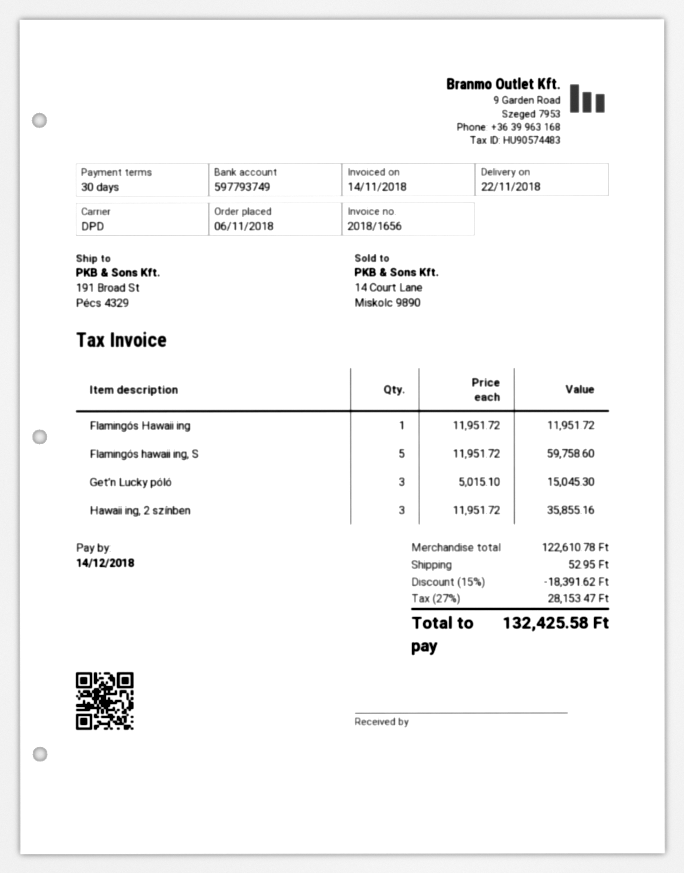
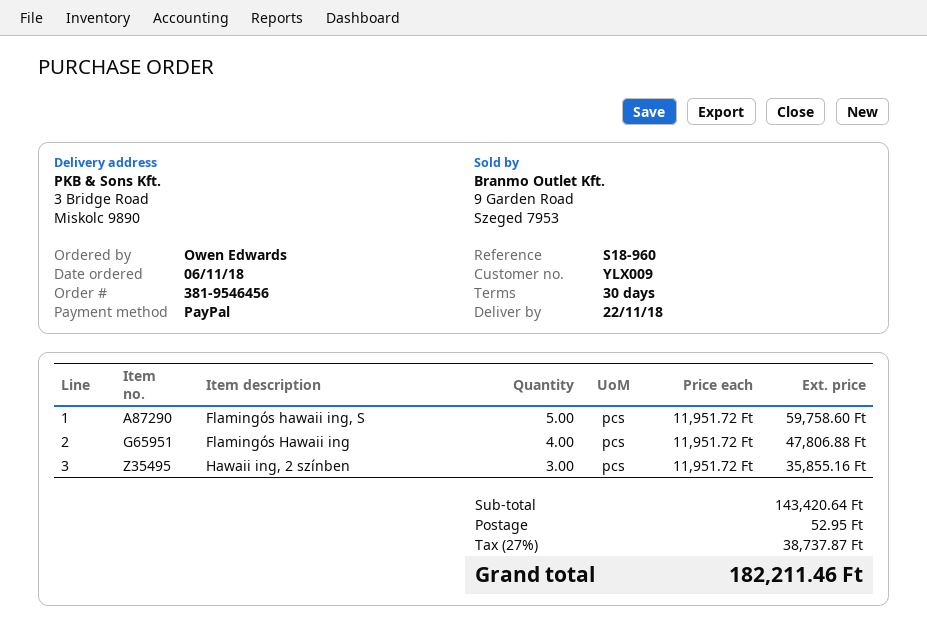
ship to: 191 Broad St, Pécs 4329 -> 3 Bridge Road, Miskolc 9890
Flamingós Hawaii ing: 1 x 11951.72 = 11951.72 -> 4 x 11951.72 = 47806.88
Get’n Lucky póló: 3 x 5015.10 = 15045.30 -> none
subtotal: 122610.78 -> 143420.64
discount: 15% = 18391.62 -> none
tax: 27% = 28153.47 -> 27% = 38737.87
total: 132425.58 -> 182211.46

